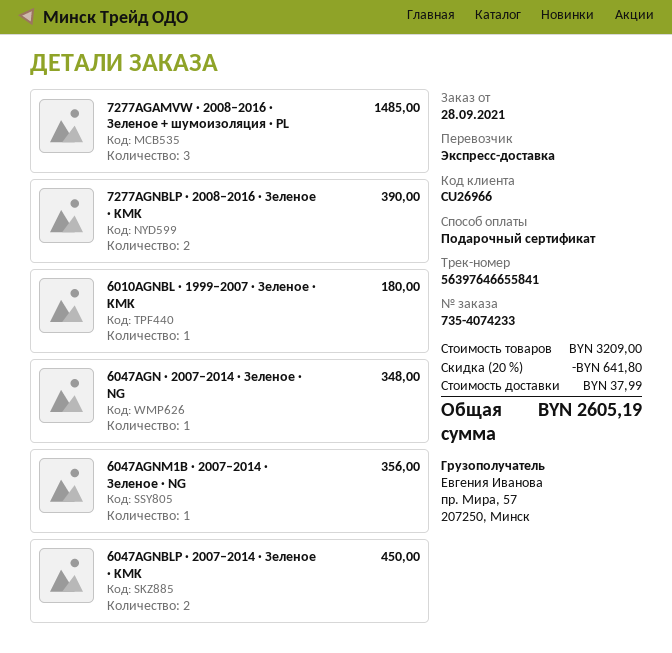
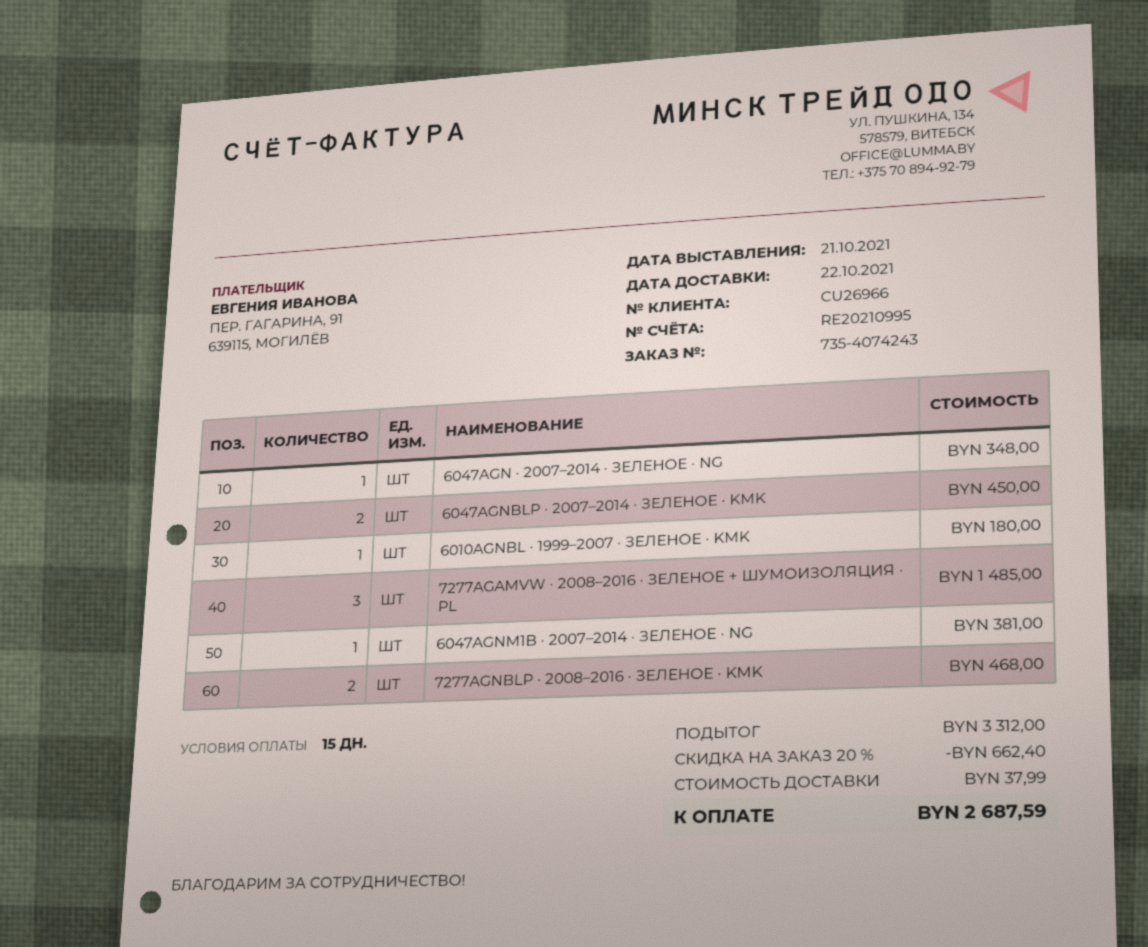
order number: 735-4074233 -> 735-4074243
7277AGNBLP · 2008–2016 · Зеленое · KMK: 2 for 390.00 -> 2 for 468.00
6047AGNM1B · 2007–2014 · Зеленое · NG: 1 for 356.00 -> 1 for 381.00
subtotal: 3209.00 -> 3312.00
discount: 20% = 641.80 -> 20% = 662.40
total: 2605.19 -> 2687.59

